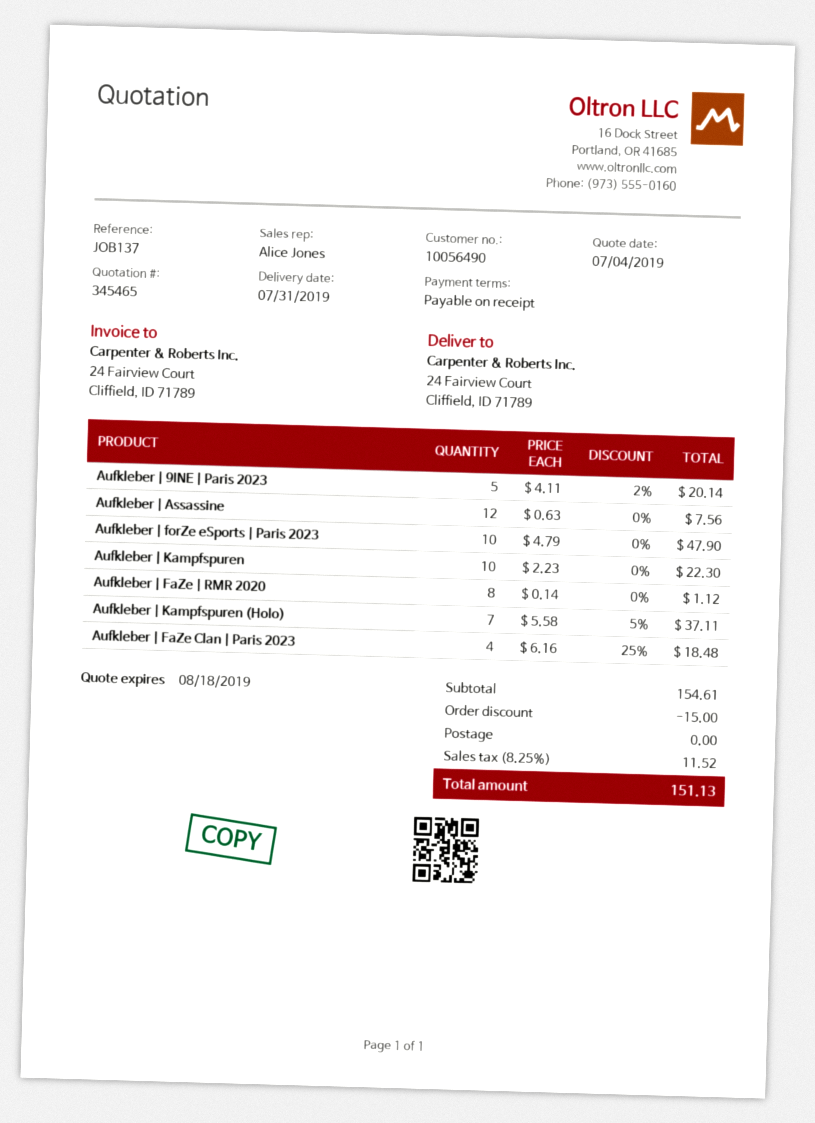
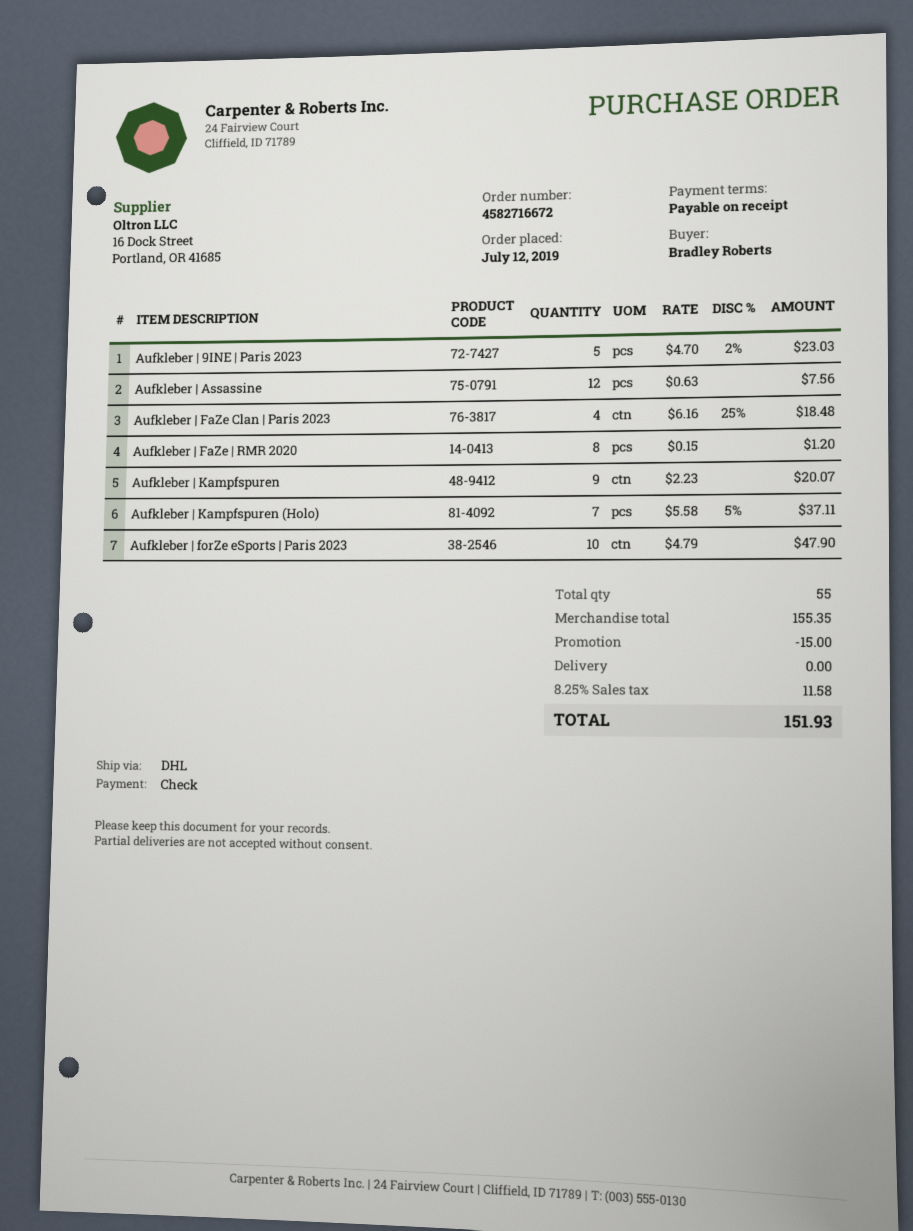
Aufkleber | 9INE | Paris 2023: 5 x 4.11 - 2% = 20.14 -> 5 x 4.70 - 2% = 23.03
Aufkleber | Kampfspuren: 10 x 2.23 = 22.30 -> 9 x 2.23 = 20.07
Aufkleber | FaZe | RMR 2020: 8 x 0.14 = 1.12 -> 8 x 0.15 = 1.20
subtotal: 154.61 -> 155.35
tax: 8.25% = 11.52 -> 8.25% = 11.58
total: 151.13 -> 151.93

